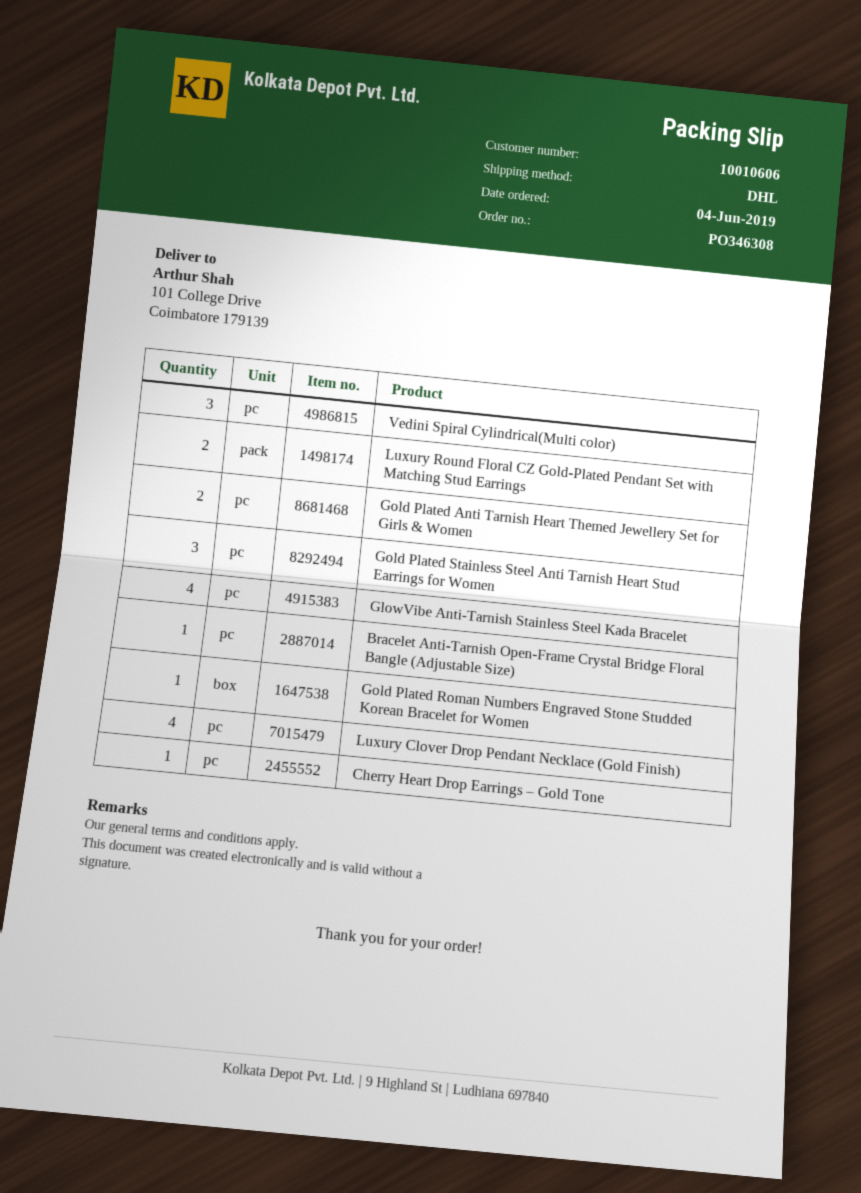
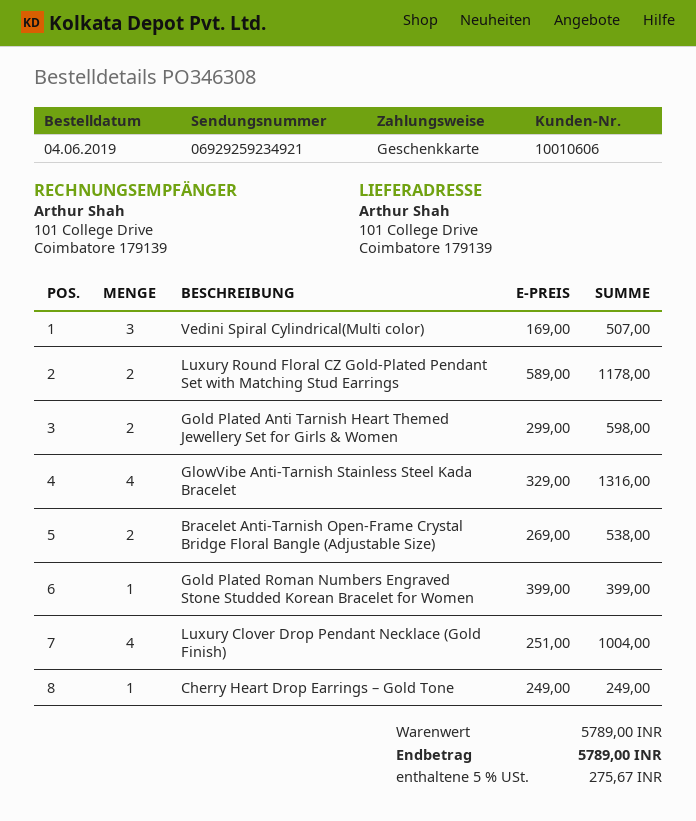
Gold Plated Stainless Steel Anti Tarnish Heart Stud Earrings for Women: 3 -> none
Bracelet Anti-Tarnish Open-Frame Crystal Bridge Floral Bangle (Adjustable Size): 1 -> 2

